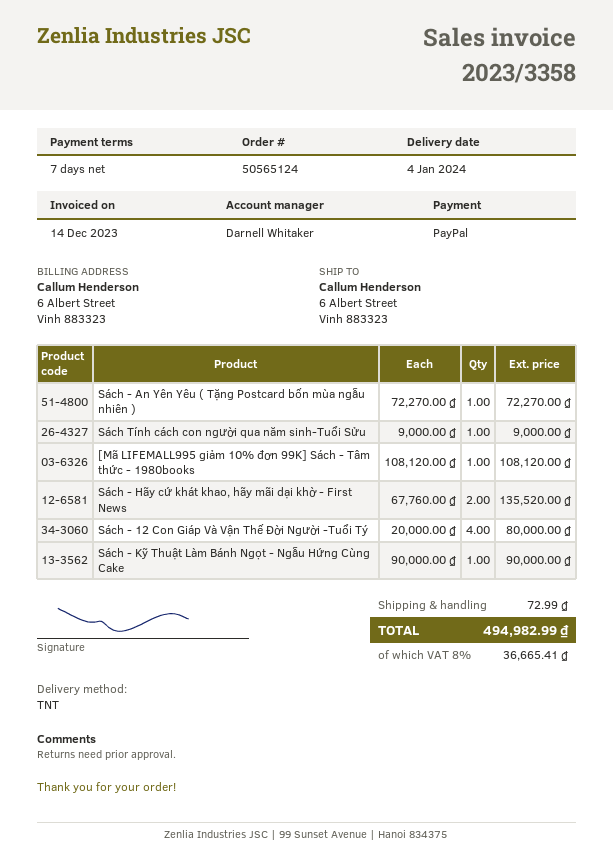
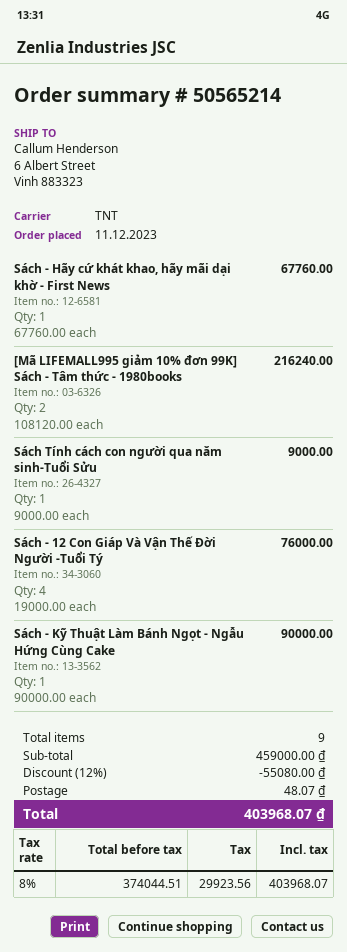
order number: 50565124 -> 50565214
Sách - An Yên Yêu ( Tặng Postcard bốn mùa ngẫu nhiên ): 1 x 72270.00 = 72270.00 -> none
[Mã LIFEMALL995 giảm 10% đơn 99K] Sách - Tâm thức - 1980books: 1 x 108120.00 = 108120.00 -> 2 x 108120.00 = 216240.00
Sách - Hãy cứ khát khao, hãy mãi dại khờ - First News: 2 x 67760.00 = 135520.00 -> 1 x 67760.00 = 67760.00
Sách - 12 Con Giáp Và Vận Thế Đời Người -Tuổi Tý: 4 x 20000.00 = 80000.00 -> 4 x 19000.00 = 76000.00
discount: none -> 12% = 55080.00
shipping: 72.99 -> 48.07
tax: 8% = 36665.41 -> 8% = 29923.56
total: 494982.99 -> 403968.07

